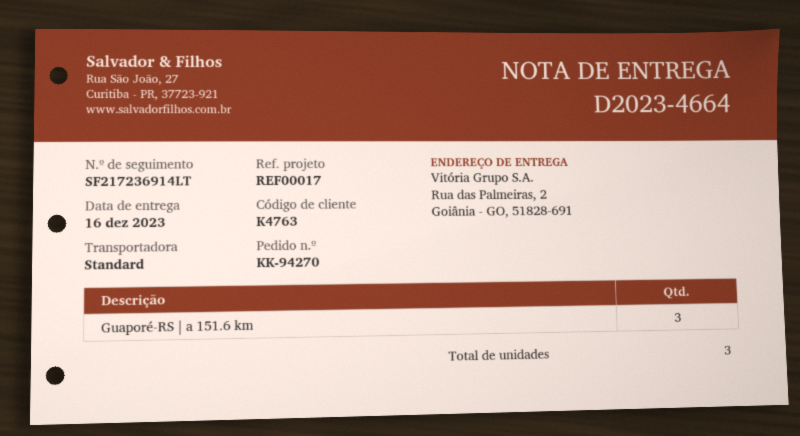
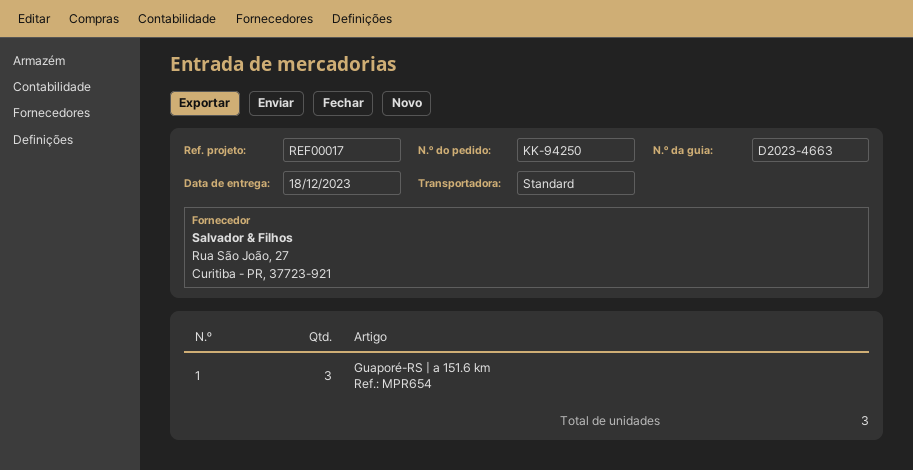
order number: KK-94270 -> KK-94250
delivery note number: D2023-4664 -> D2023-4663
delivery date: 2023-12-16 -> 2023-12-18

